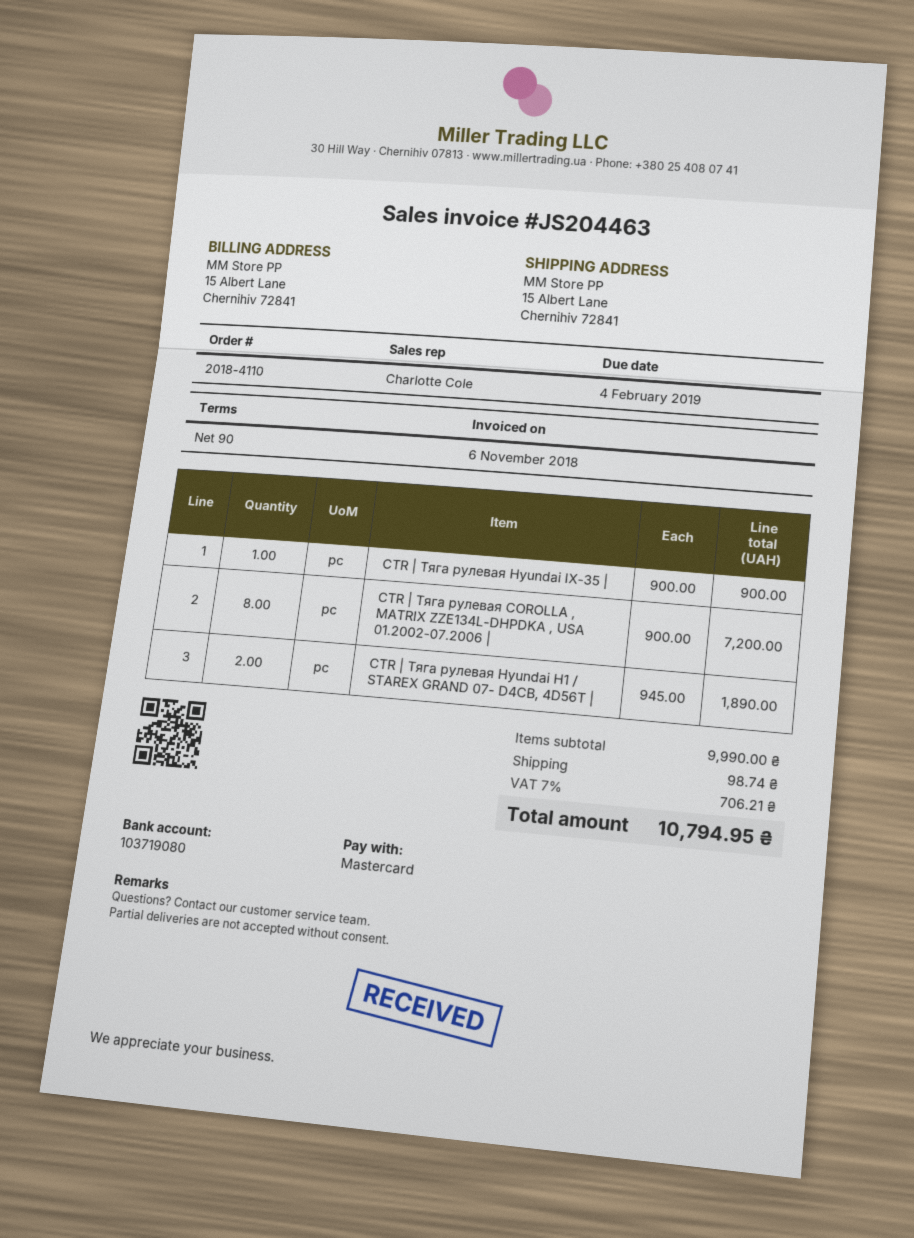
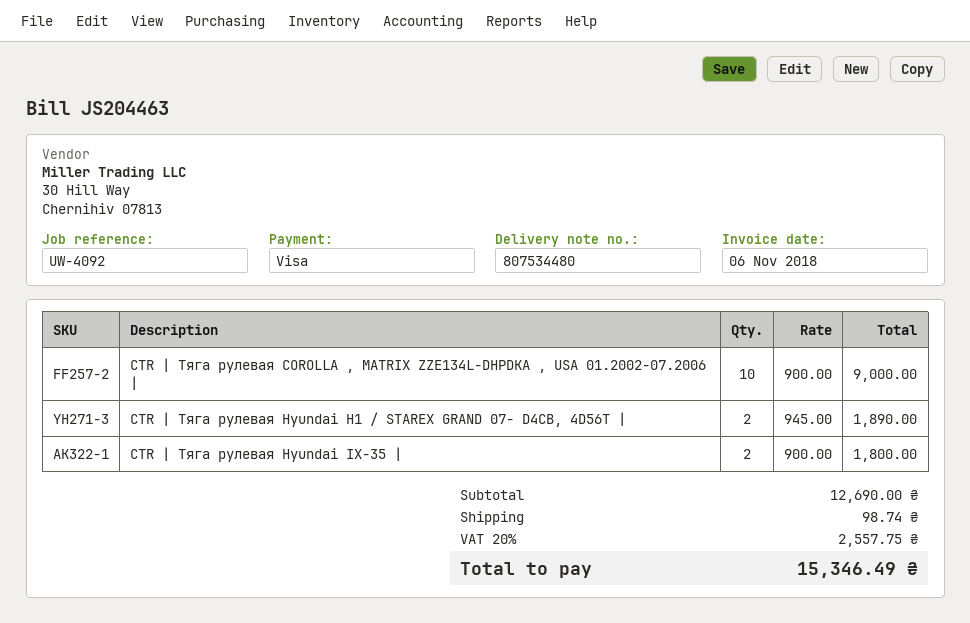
payment method: Mastercard -> Visa
CTR | Тяга рулевая Hyundai IX-35 |: 1 x 900.00 = 900.00 -> 2 x 900.00 = 1800.00
CTR | Тяга рулевая COROLLA , MATRIX ZZE134L-DHPDKA , USA 01.2002-07.2006 |: 8 x 900.00 = 7200.00 -> 10 x 900.00 = 9000.00
subtotal: 9990.00 -> 12690.00
tax: 7% = 706.21 -> 20% = 2557.75
total: 10794.95 -> 15346.49

